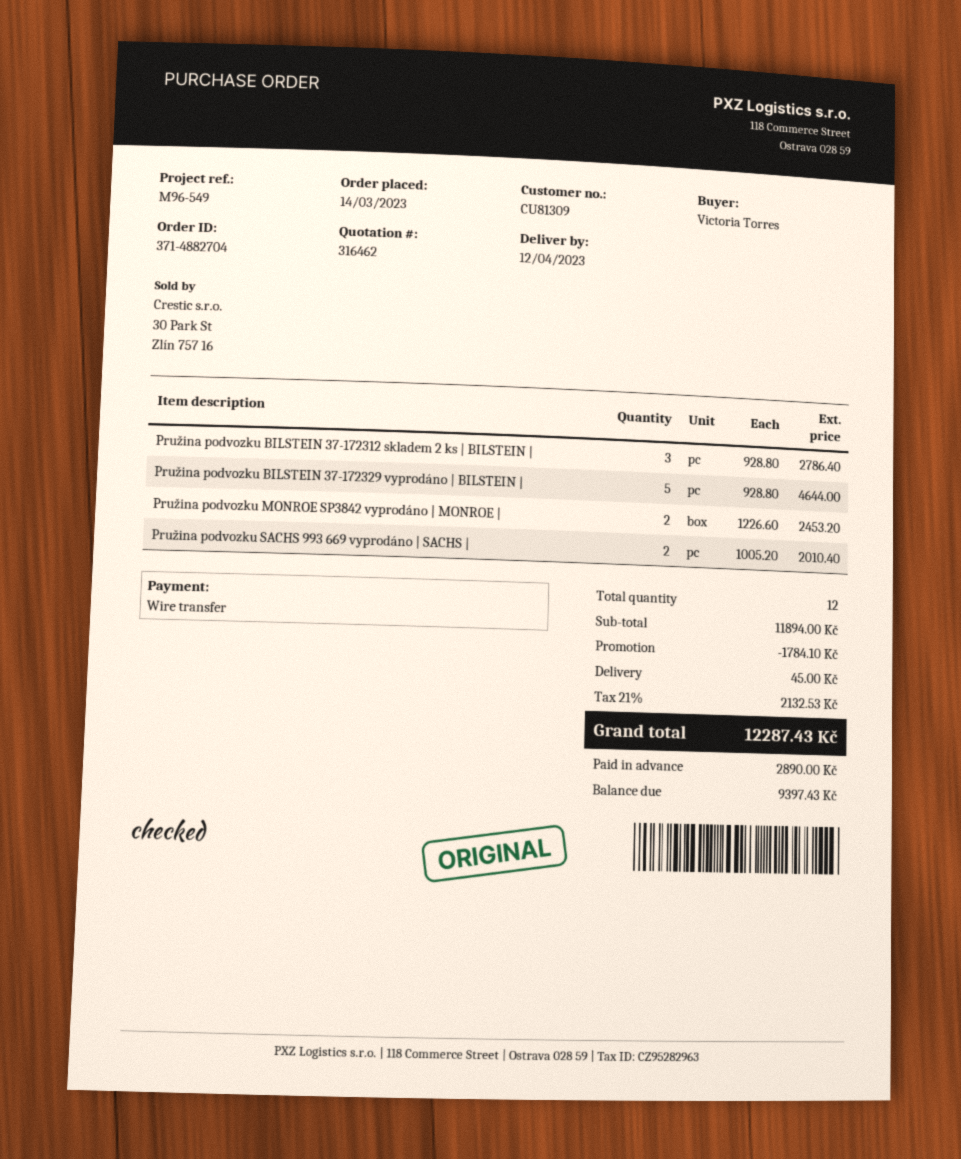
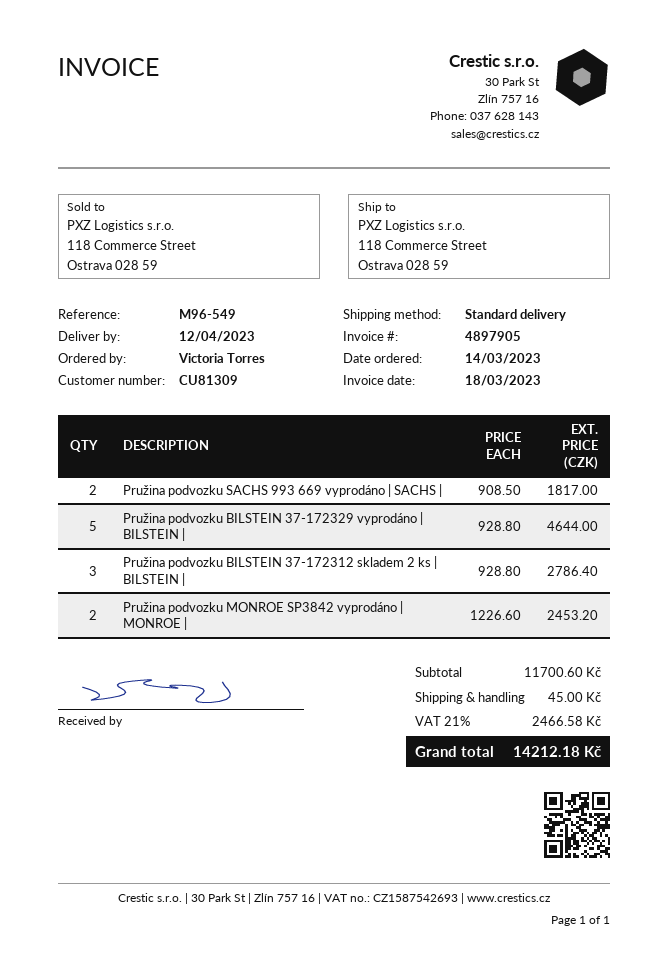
Pružina podvozku SACHS 993 669 vyprodáno | SACHS |: 2 x 1005.20 = 2010.40 -> 2 x 908.50 = 1817.00
subtotal: 11894.00 -> 11700.60
discount: 1784.10 -> none
tax: 21% = 2132.53 -> 21% = 2466.58
total: 12287.43 -> 14212.18

